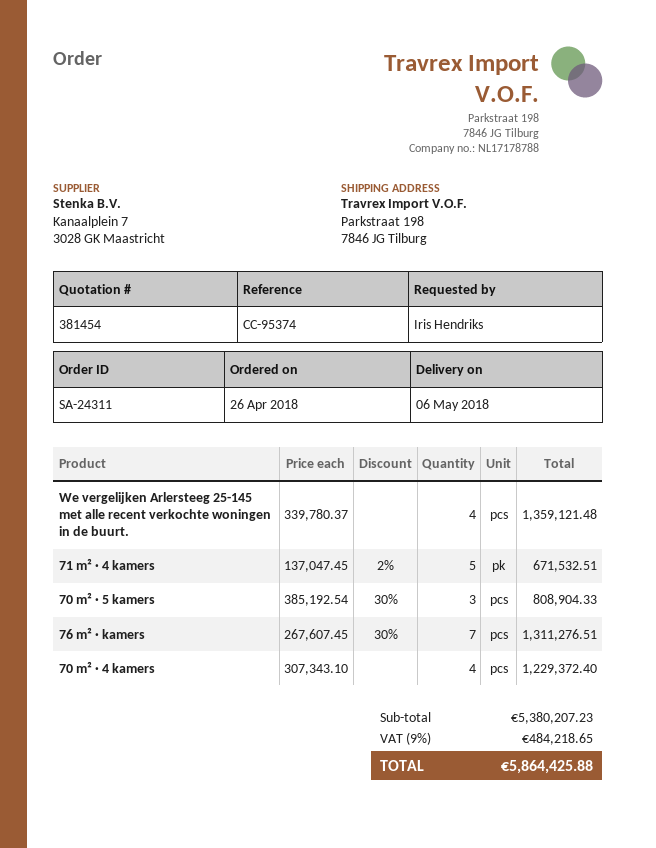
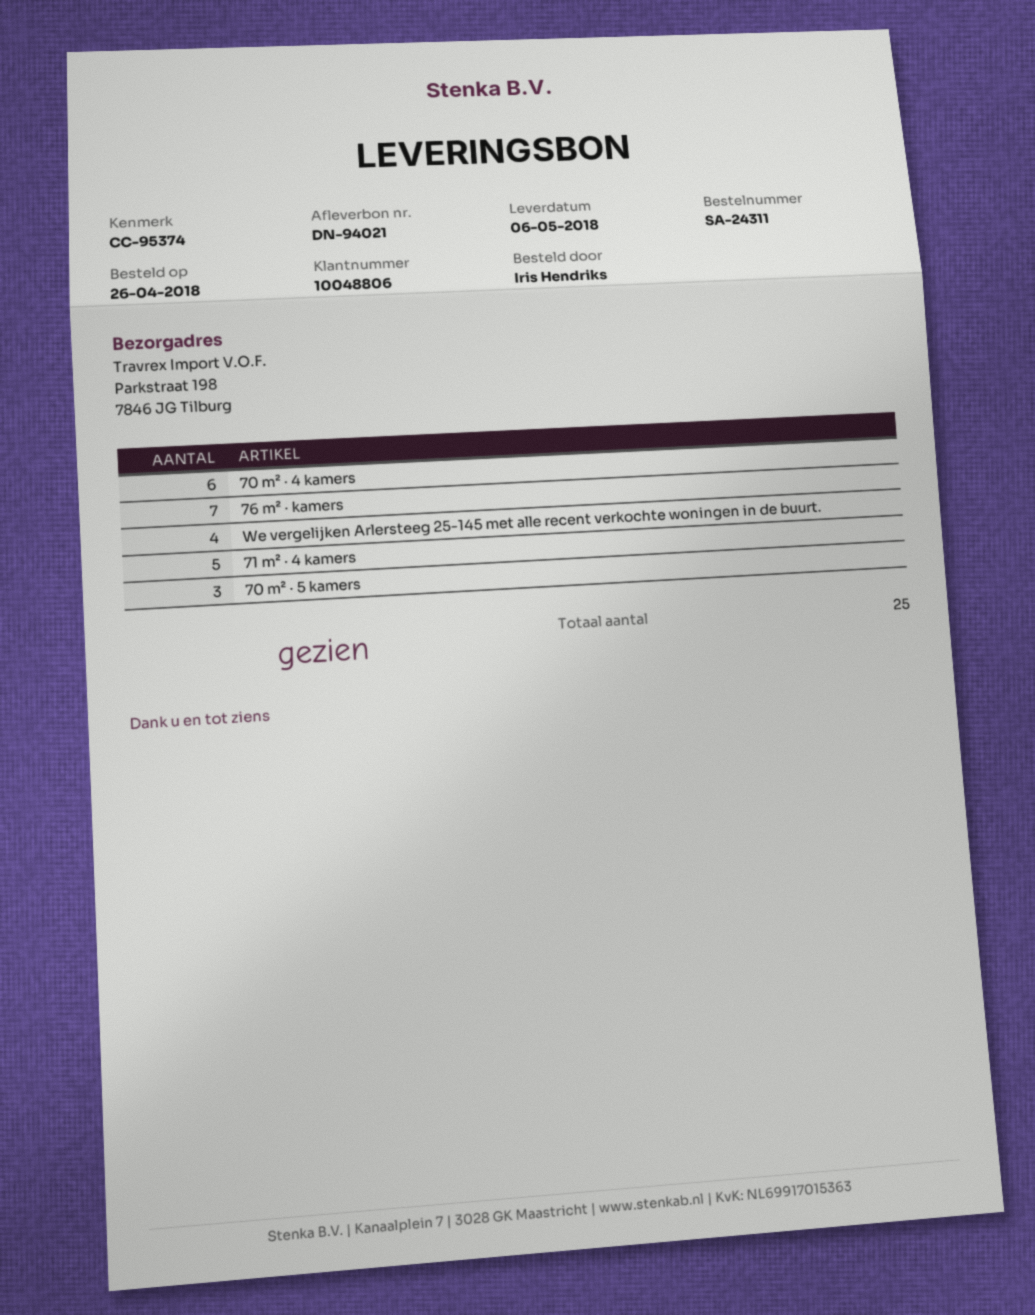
70 m² · 4 kamers: 4 -> 6

